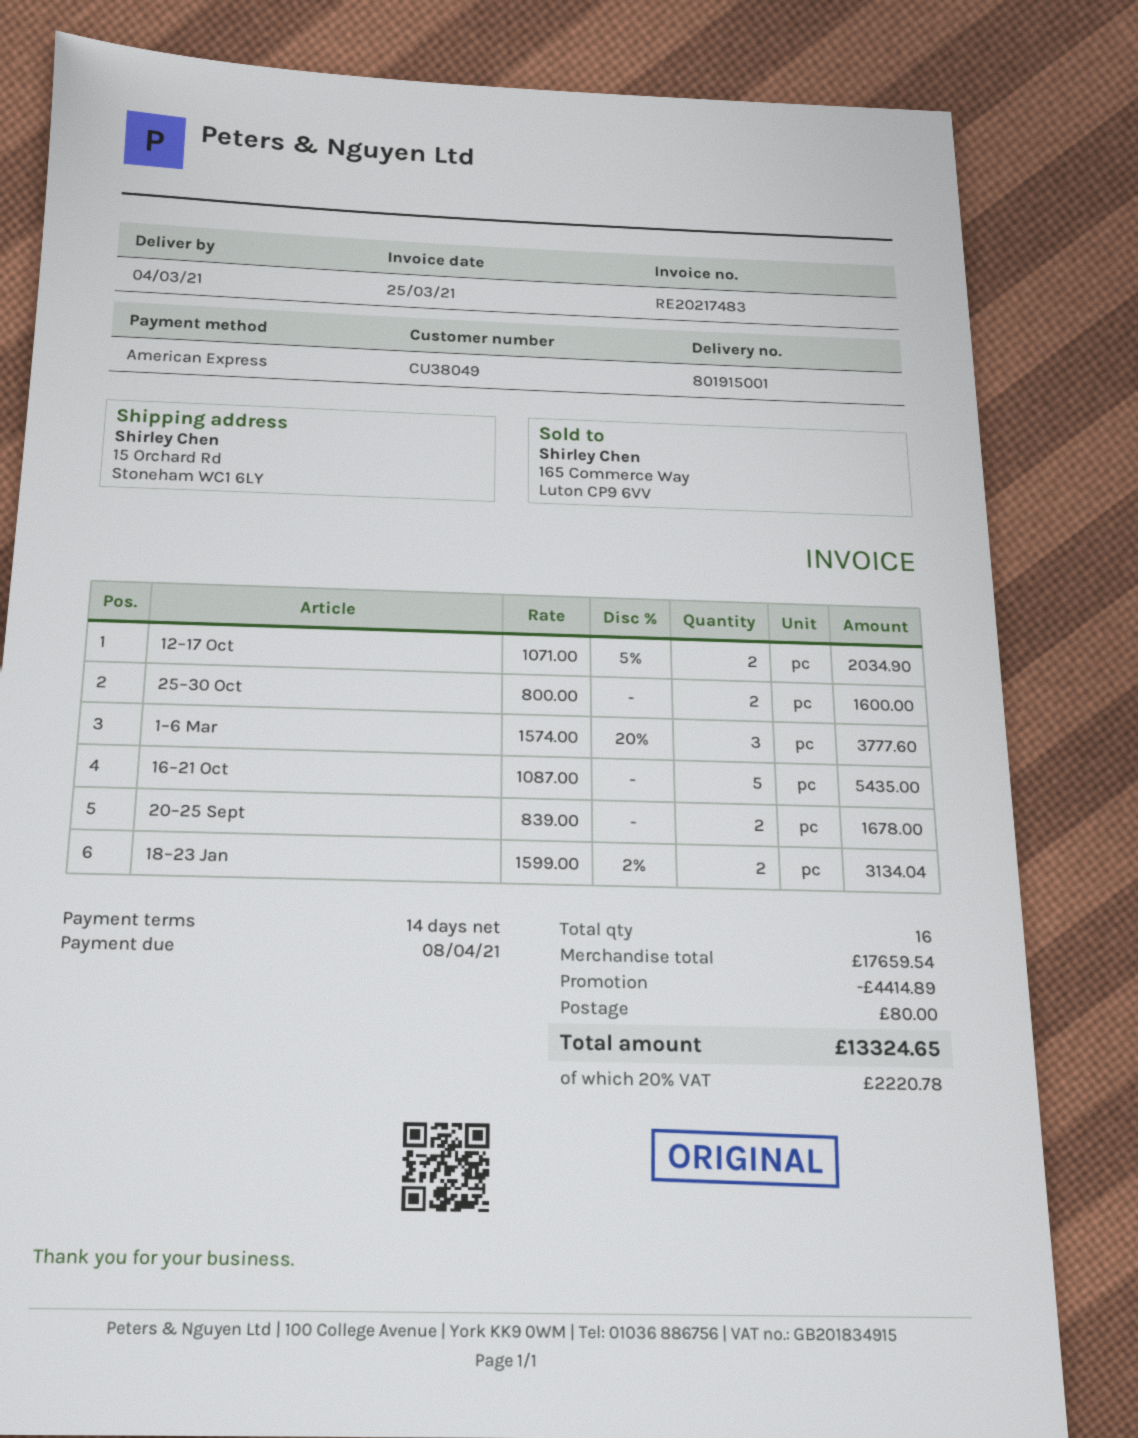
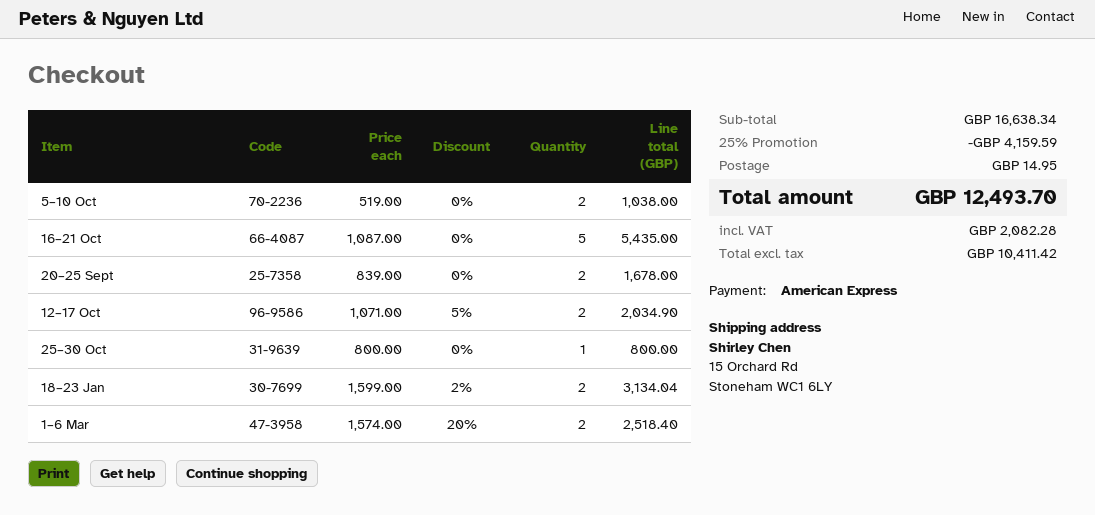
25–30 Oct: 2 x 800.00 = 1600.00 -> 1 x 800.00 = 800.00
1–6 Mar: 3 x 1574.00 - 20% = 3777.60 -> 2 x 1574.00 - 20% = 2518.40
5–10 Oct: none -> 2 x 519.00 = 1038.00
subtotal: 17659.54 -> 16638.34
discount: 4414.89 -> 4159.59
shipping: 80.00 -> 14.95
tax: 2220.78 -> 2082.28
total: 13324.65 -> 12493.70

